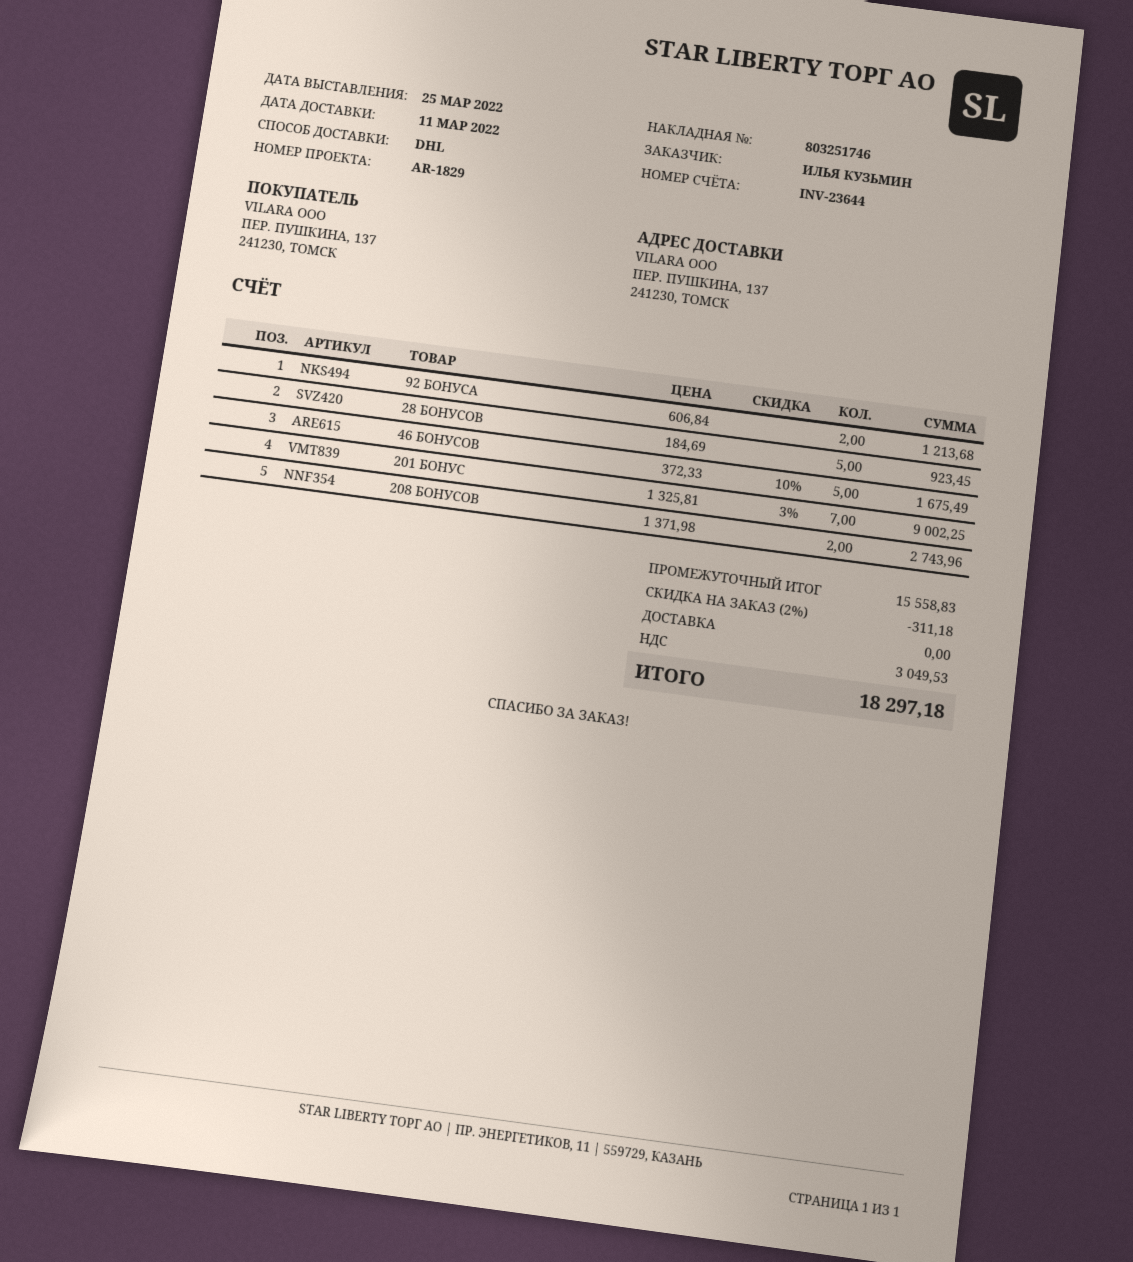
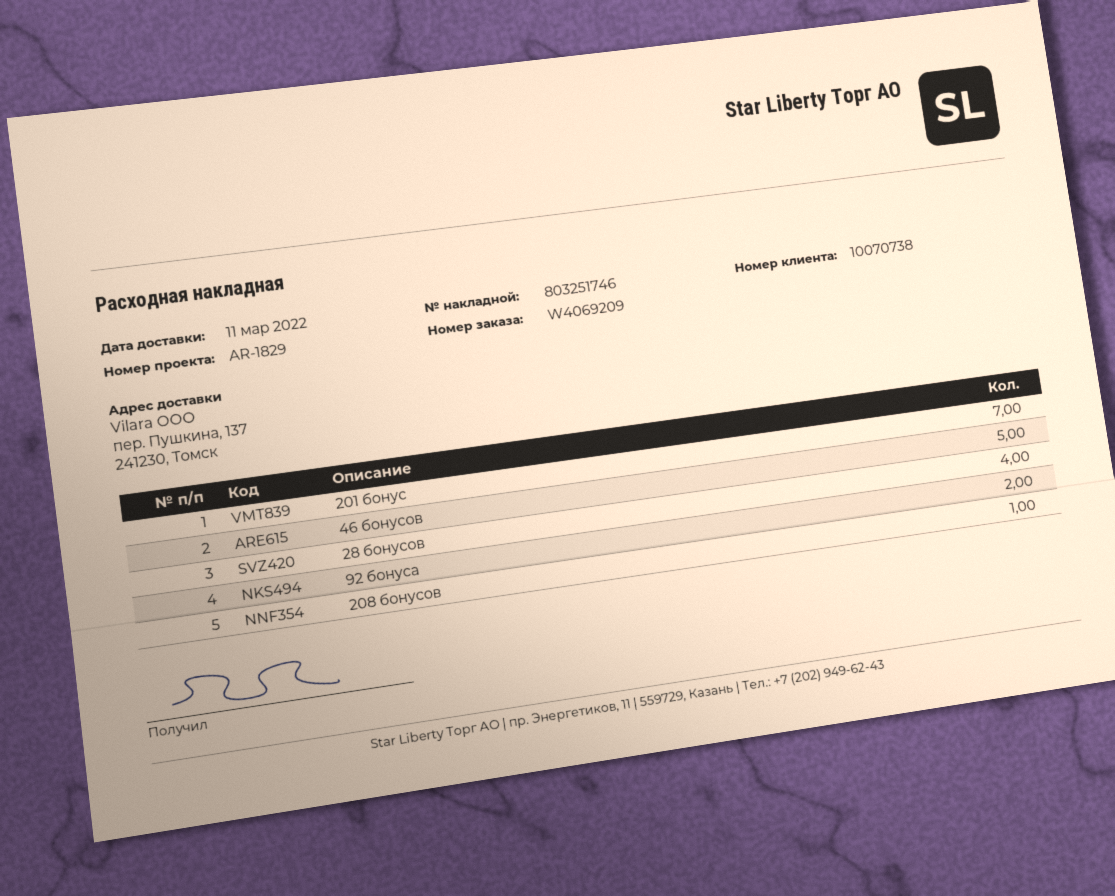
28 БОНУСОВ: 5 -> 4
208 БОНУСОВ: 2 -> 1

